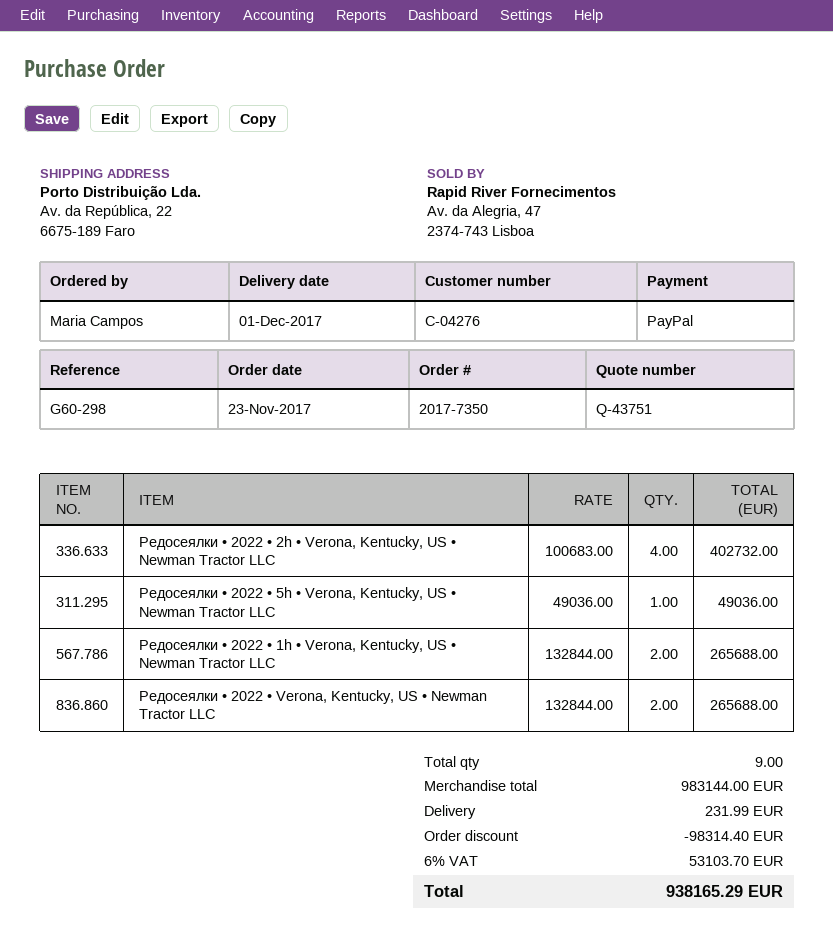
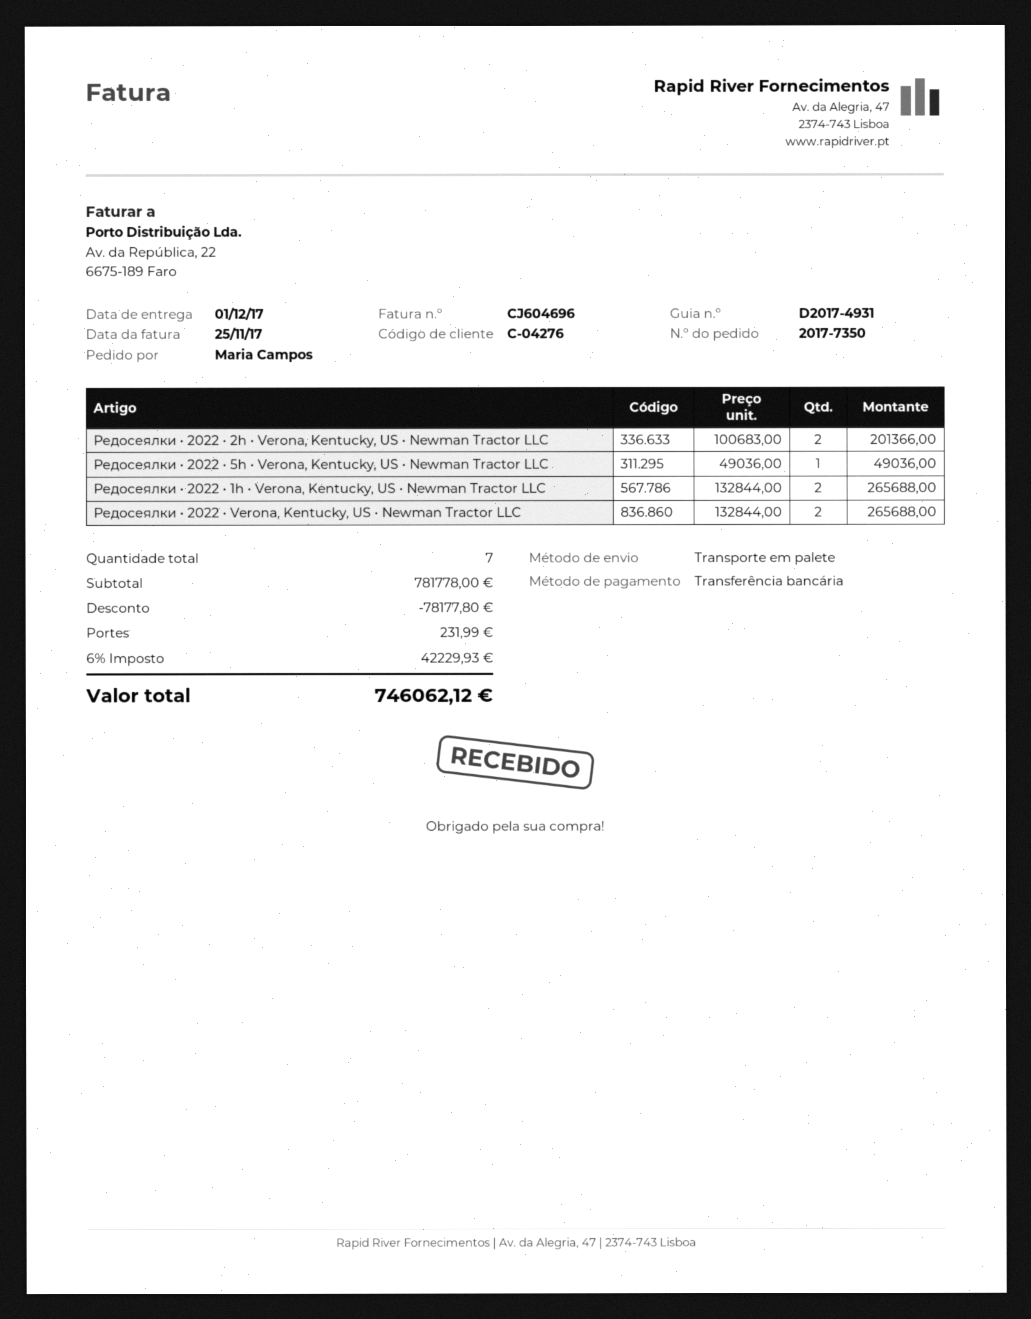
payment method: PayPal -> bank transfer
Редосеялки • 2022 • 2h • Verona, Kentucky, US • Newman Tractor LLC: 4 x 100683.00 = 402732.00 -> 2 x 100683.00 = 201366.00
total quantity: 9 -> 7
subtotal: 983144.00 -> 781778.00
discount: 98314.40 -> 78177.80
tax: 6% = 53103.70 -> 6% = 42229.93
total: 938165.29 -> 746062.12

